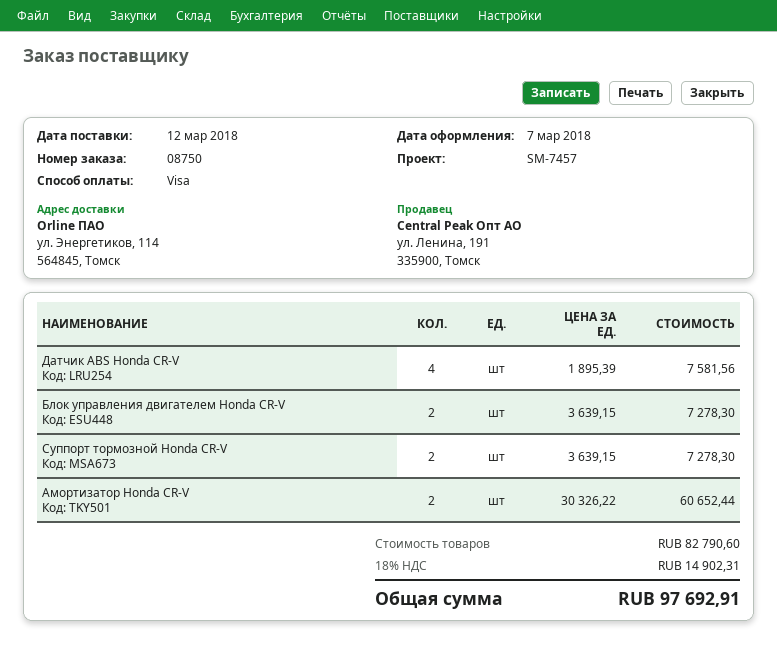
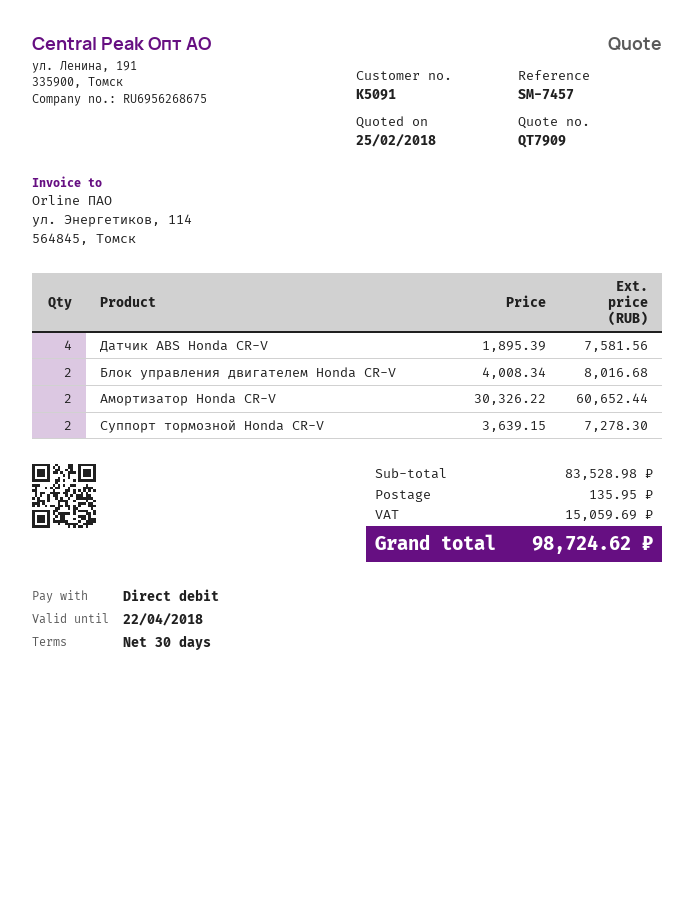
payment method: Visa -> direct debit
Блок управления двигателем Honda CR-V: 2 x 3639.15 = 7278.30 -> 2 x 4008.34 = 8016.68
subtotal: 82790.60 -> 83528.98
shipping: none -> 135.95
tax: 14902.31 -> 15059.69
total: 97692.91 -> 98724.62

